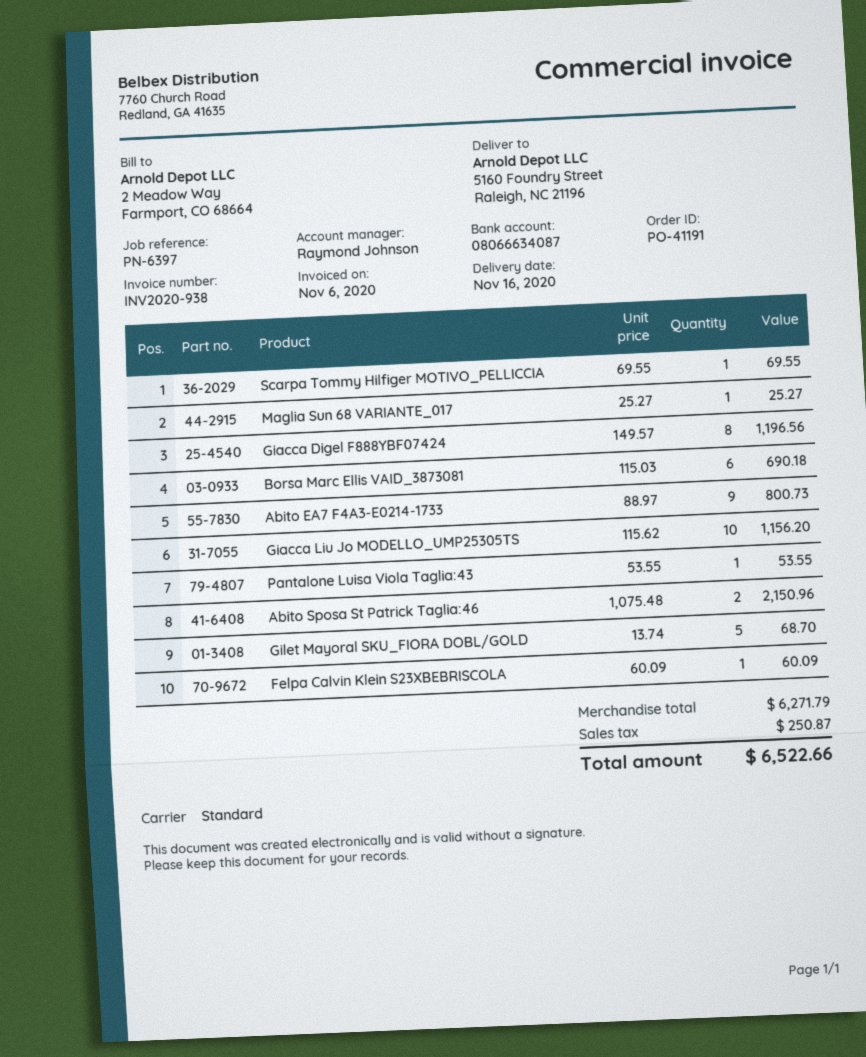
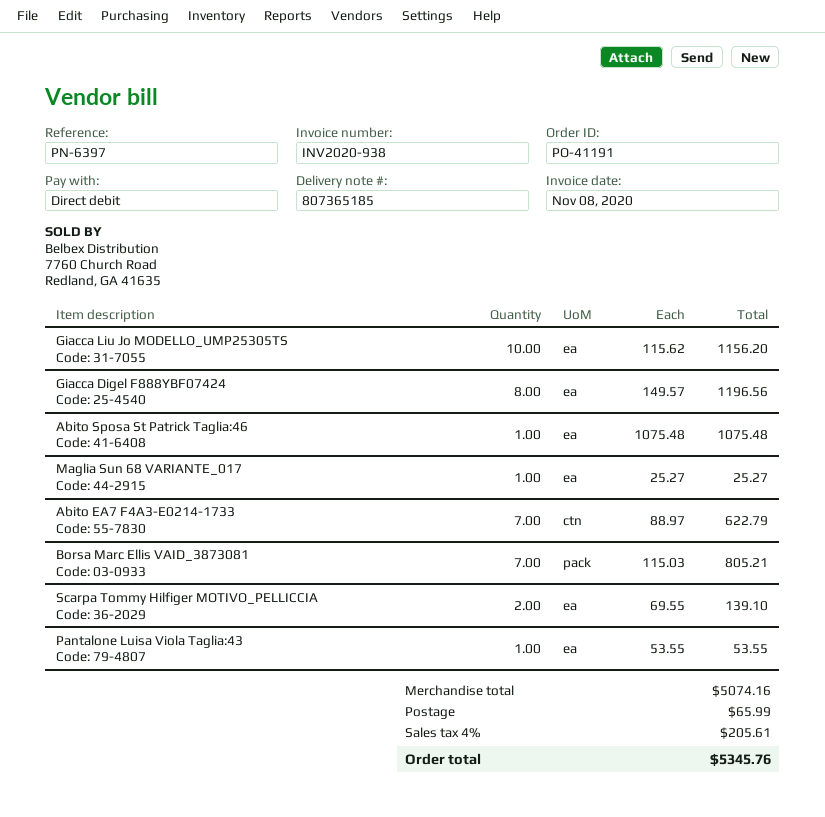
invoice date: 2020-11-06 -> 2020-11-08
Scarpa Tommy Hilfiger MOTIVO_PELLICCIA: 1 x 69.55 = 69.55 -> 2 x 69.55 = 139.10
Borsa Marc Ellis VAID_3873081: 6 x 115.03 = 690.18 -> 7 x 115.03 = 805.21
Abito EA7 F4A3-E0214-1733: 9 x 88.97 = 800.73 -> 7 x 88.97 = 622.79
Abito Sposa St Patrick Taglia:46: 2 x 1075.48 = 2150.96 -> 1 x 1075.48 = 1075.48
Gilet Mayoral SKU_FIORA DOBL/GOLD: 5 x 13.74 = 68.70 -> none
Felpa Calvin Klein S23XBEBRISCOLA: 1 x 60.09 = 60.09 -> none
subtotal: 6271.79 -> 5074.16
shipping: none -> 65.99
tax: 250.87 -> 205.61
total: 6522.66 -> 5345.76

